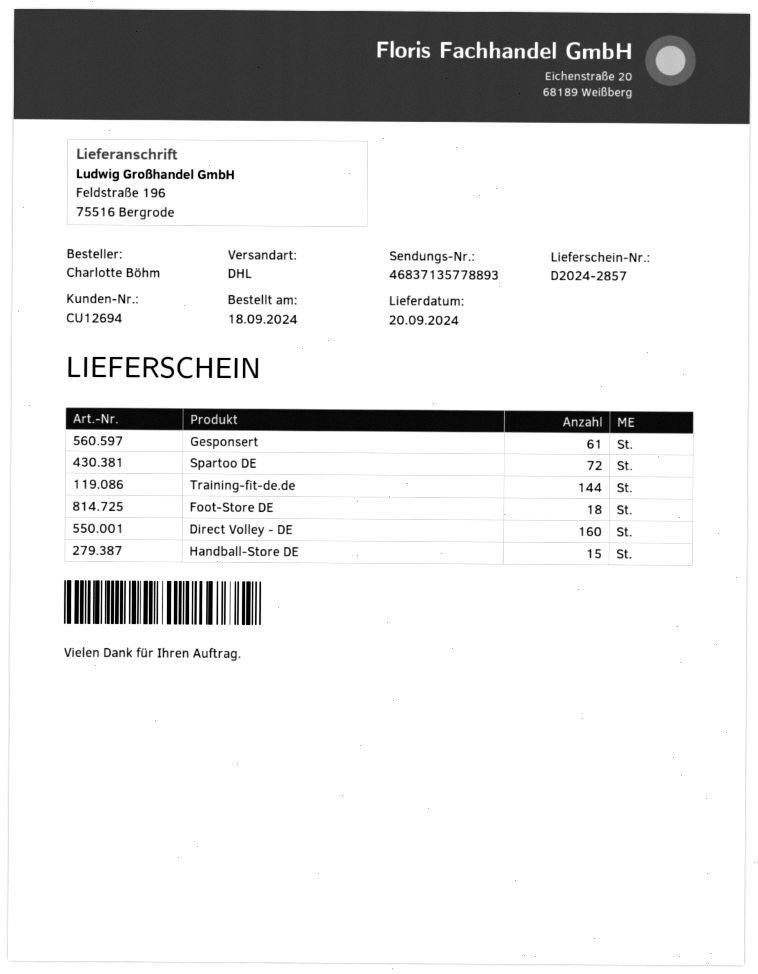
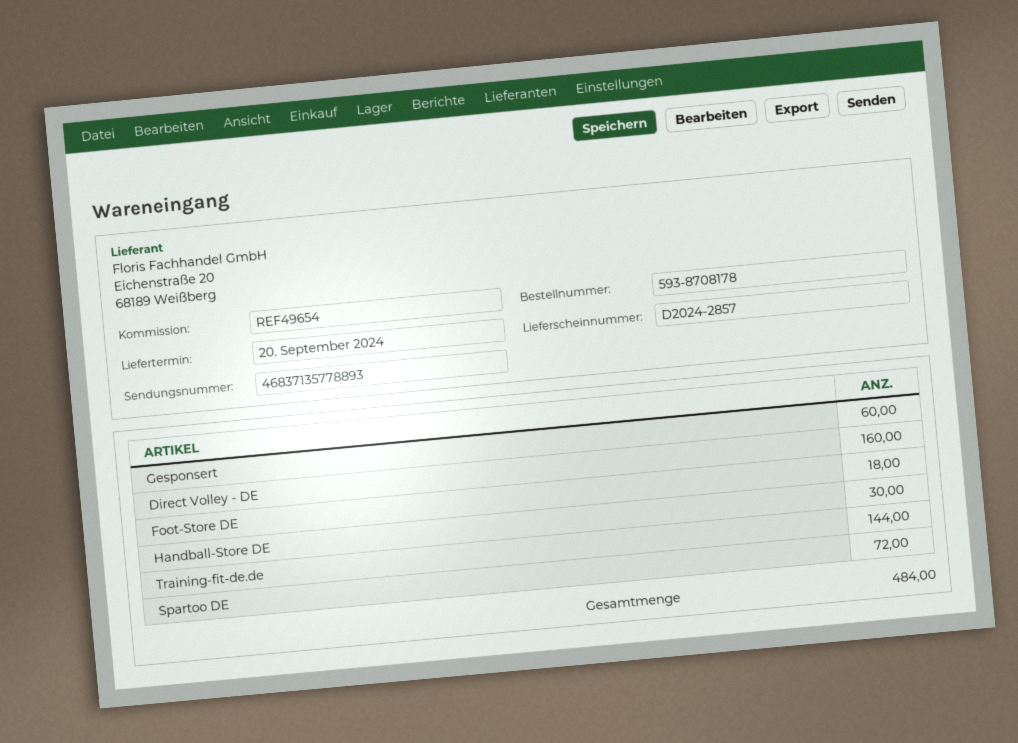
Gesponsert: 61 -> 60
Handball-Store DE: 15 -> 30

